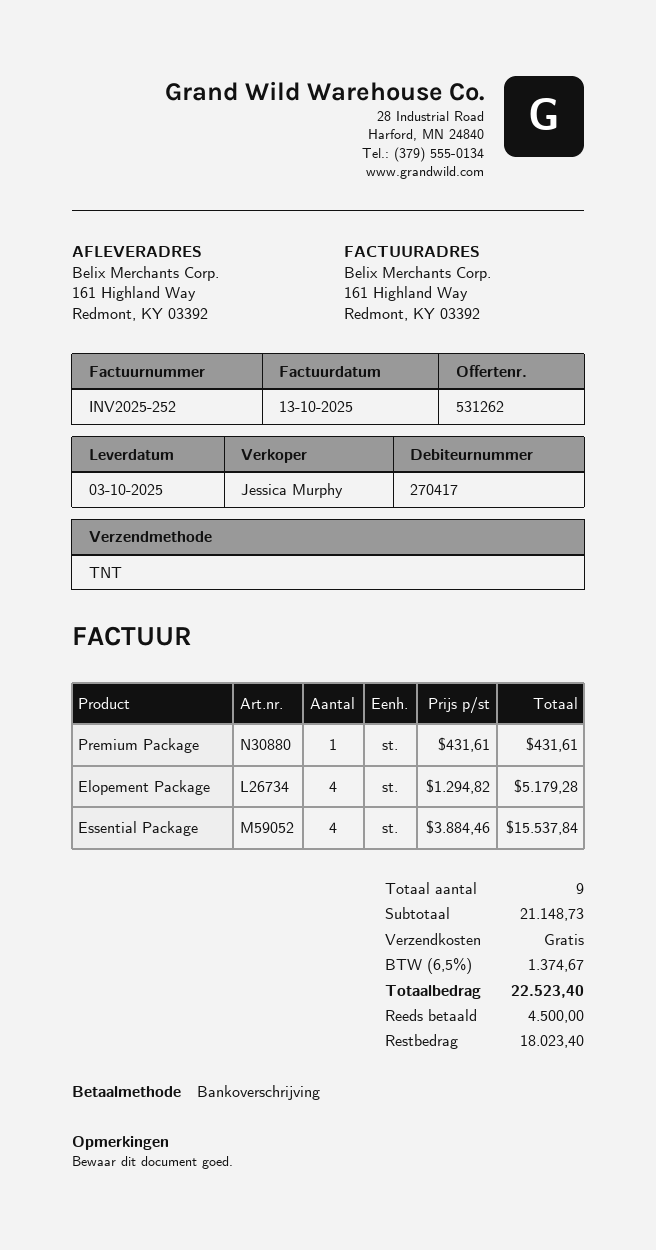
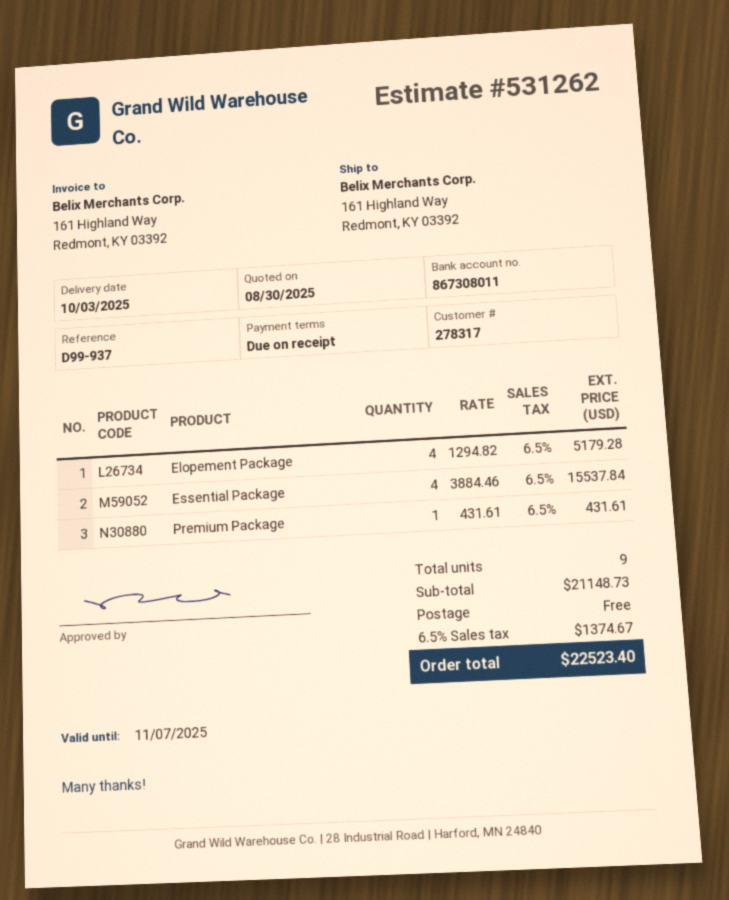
customer number: 270417 -> 278317

